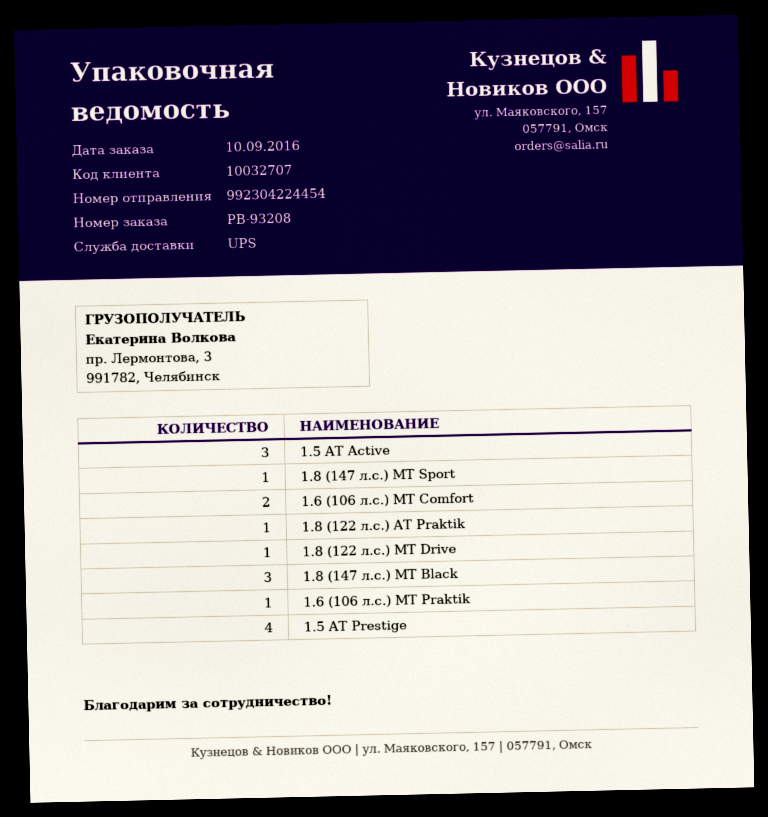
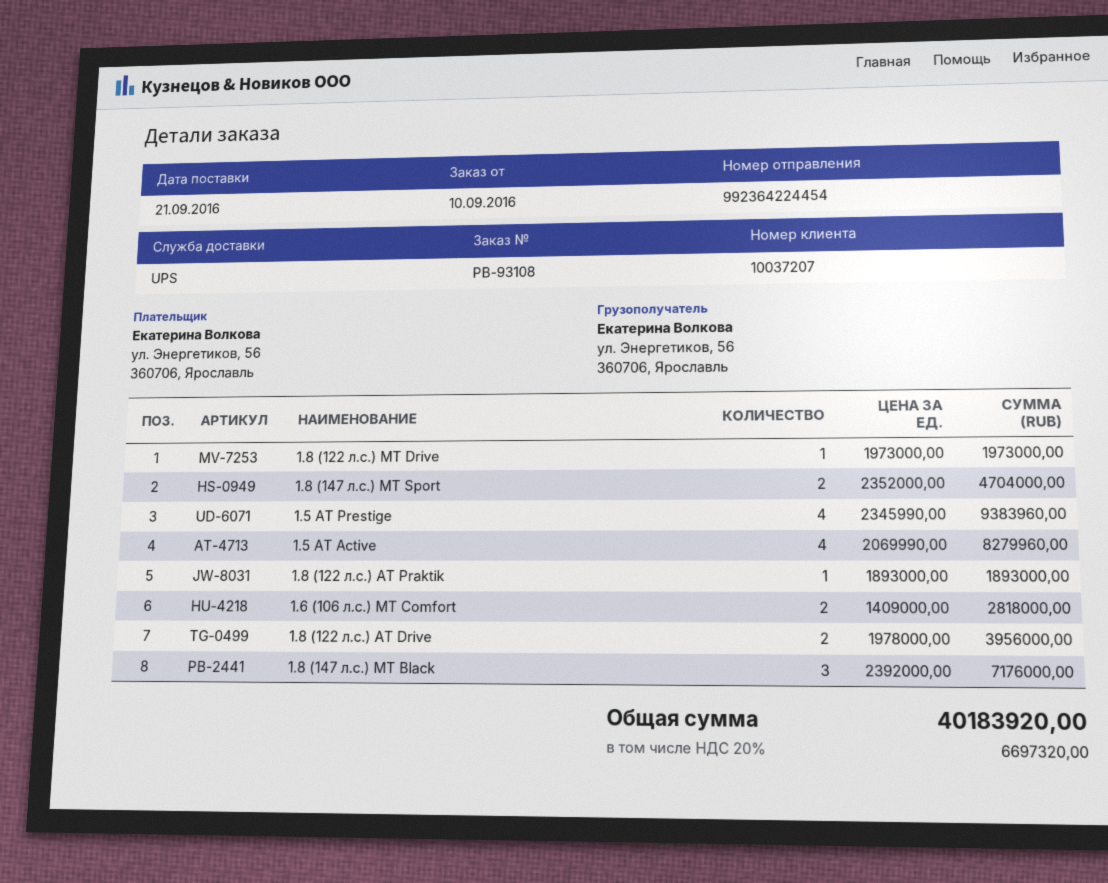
order number: PB-93208 -> PB-93108
customer number: 10032707 -> 10037207
tracking number: 992304224454 -> 992364224454
ship to: пр. Лермонтова, 3, 991782, Челябинск -> ул. Энергетиков, 56, 360706, Ярославль
1.5 AT Active: 3 -> 4
1.8 (147 л.с.) MT Sport: 1 -> 2
1.6 (106 л.с.) MT Praktik: 1 -> none
1.8 (122 л.с.) AT Drive: none -> 2

